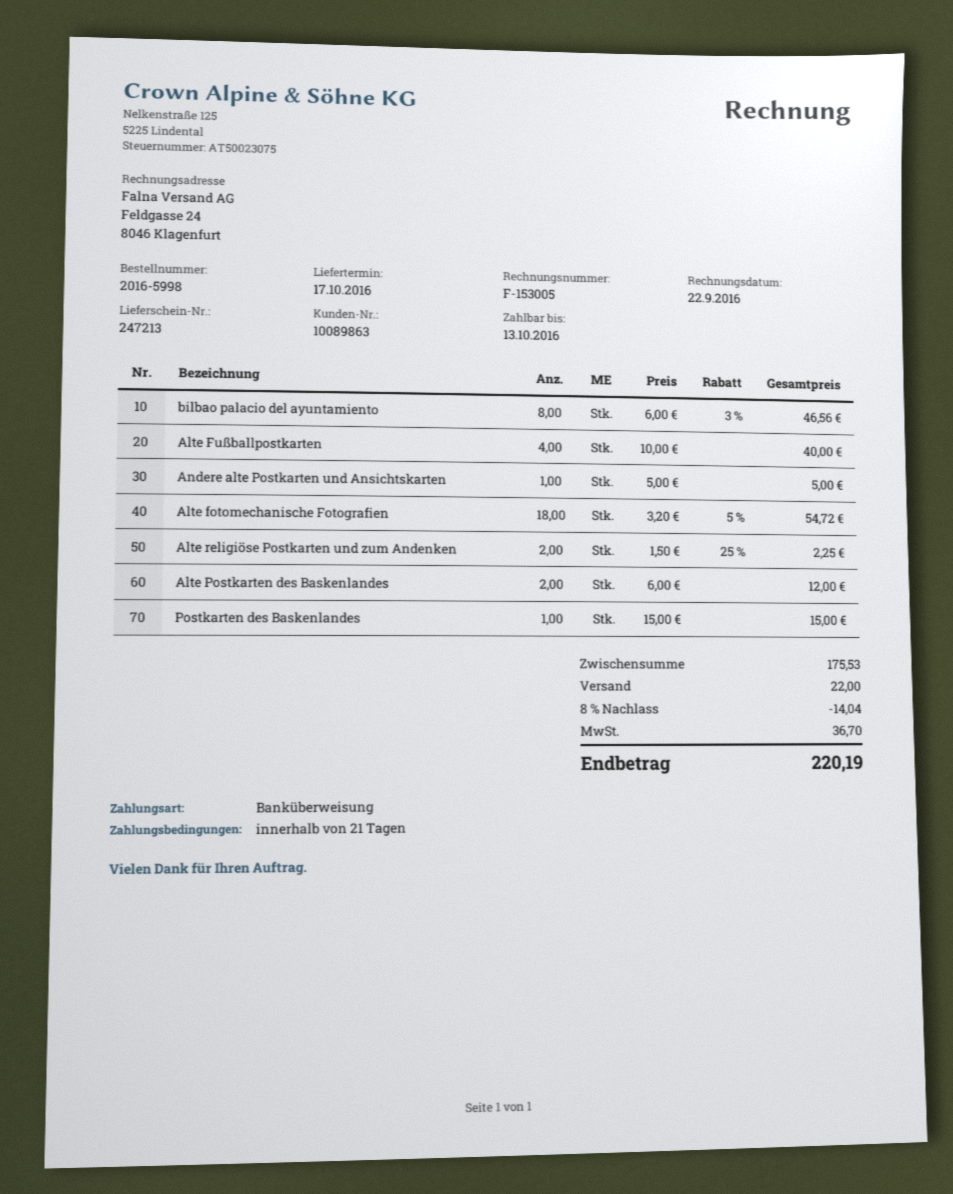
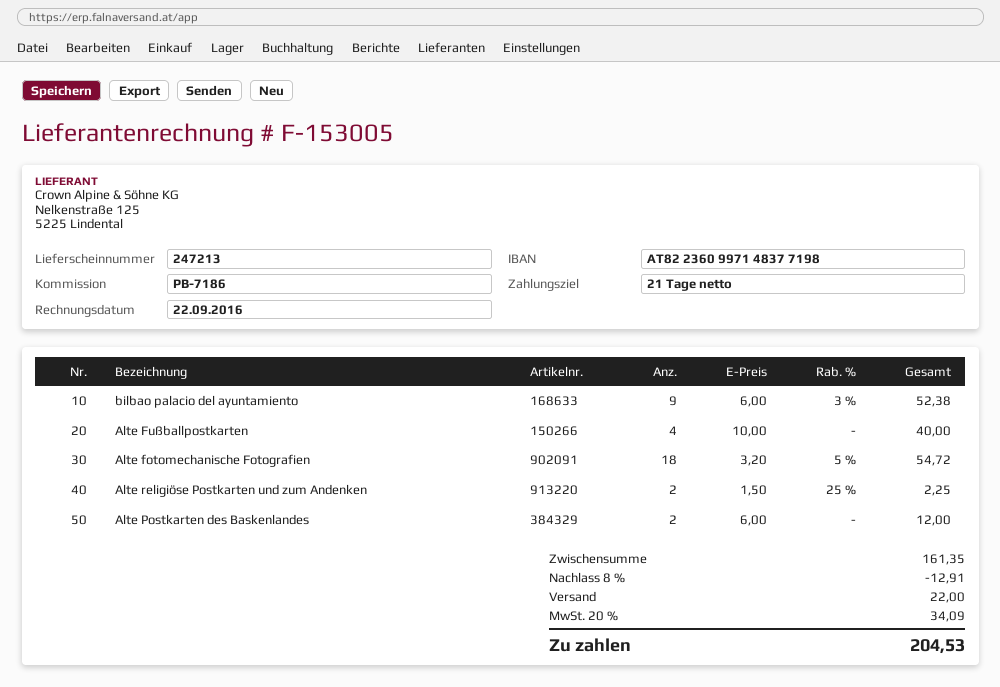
bilbao palacio del ayuntamiento: 8 x 6.00 - 3% = 46.56 -> 9 x 6.00 - 3% = 52.38
Andere alte Postkarten und Ansichtskarten: 1 x 5.00 = 5.00 -> none
Postkarten des Baskenlandes: 1 x 15.00 = 15.00 -> none
subtotal: 175.53 -> 161.35
discount: 8% = 14.04 -> 8% = 12.91
tax: 36.70 -> 34.09
total: 220.19 -> 204.53

